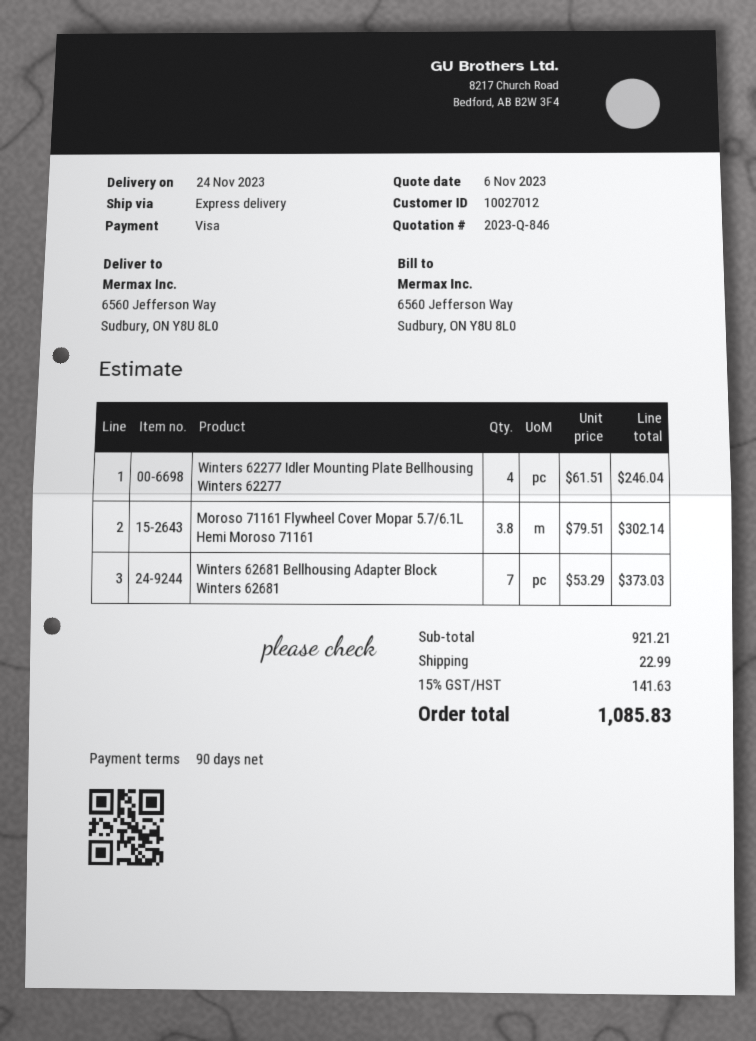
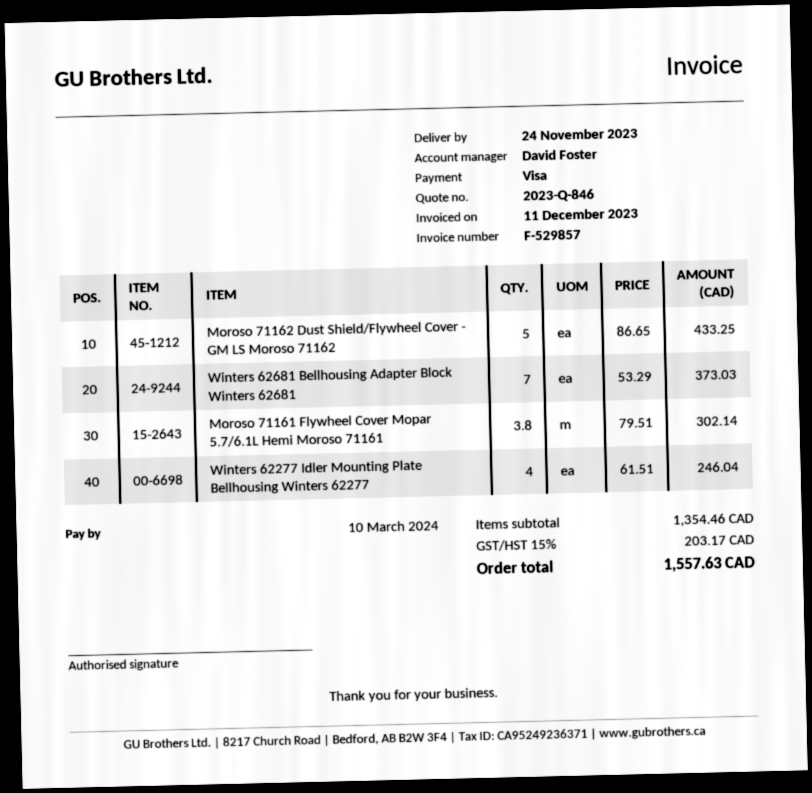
Moroso 71162 Dust Shield/Flywheel Cover - GM LS Moroso 71162: none -> 5 x 86.65 = 433.25
subtotal: 921.21 -> 1354.46
shipping: 22.99 -> none
tax: 15% = 141.63 -> 15% = 203.17
total: 1085.83 -> 1557.63

